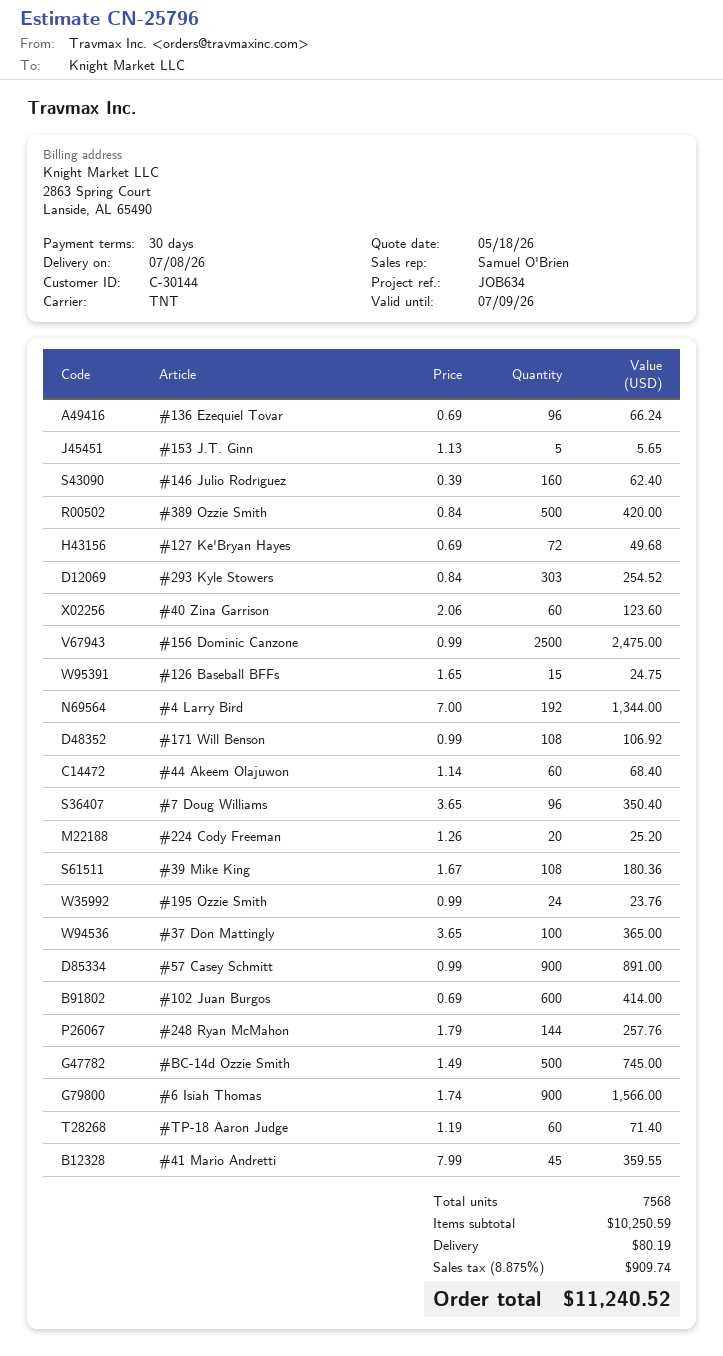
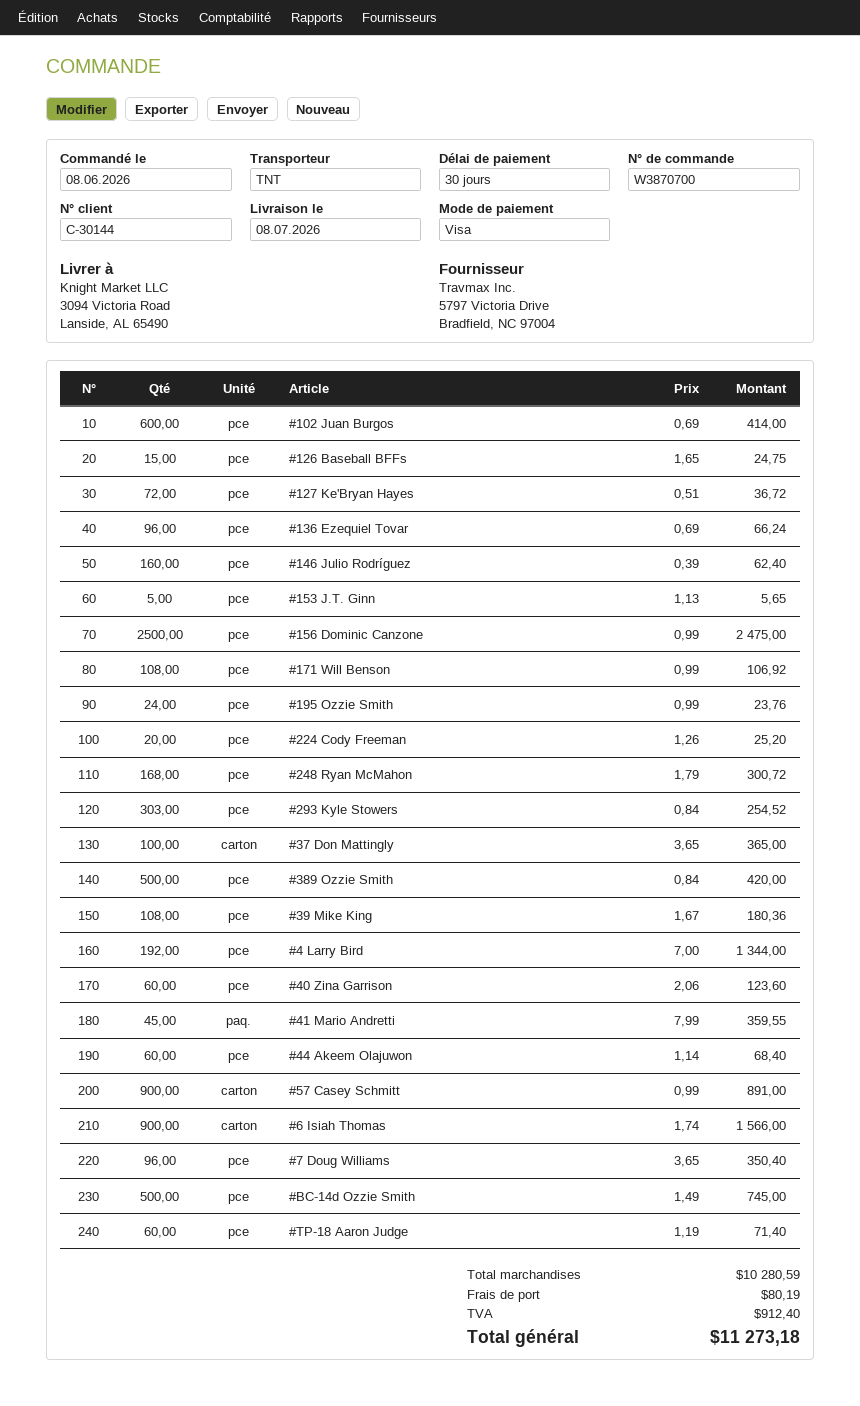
#127 Ke'Bryan Hayes: 72 x 0.69 = 49.68 -> 72 x 0.51 = 36.72
#248 Ryan McMahon: 144 x 1.79 = 257.76 -> 168 x 1.79 = 300.72
subtotal: 10250.59 -> 10280.59
tax: 909.74 -> 912.40
total: 11240.52 -> 11273.18

